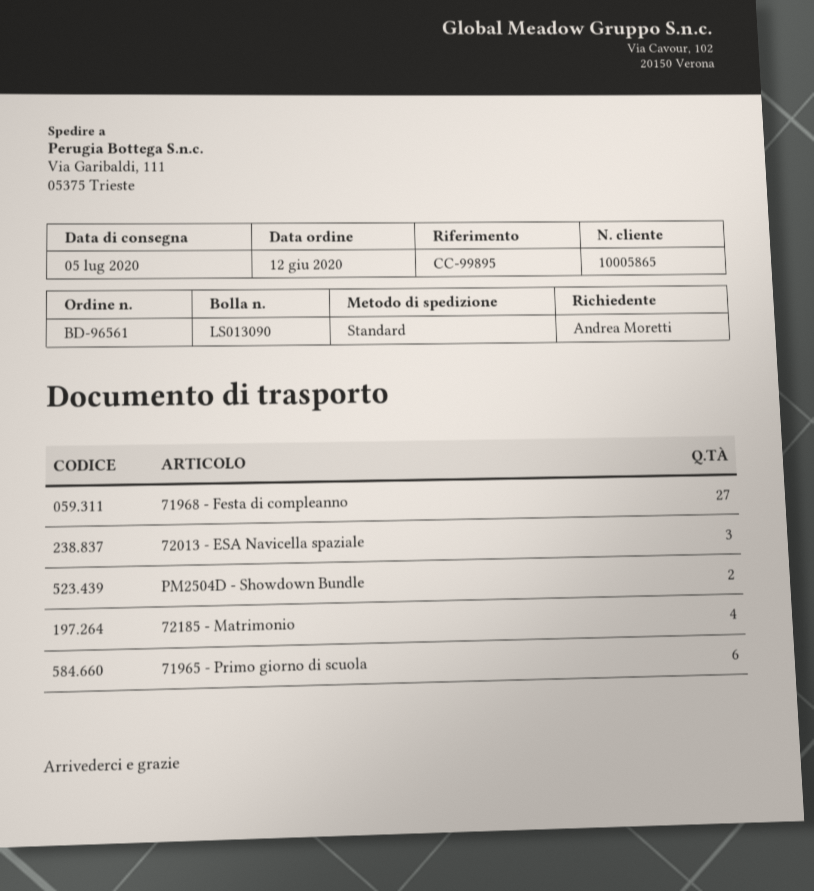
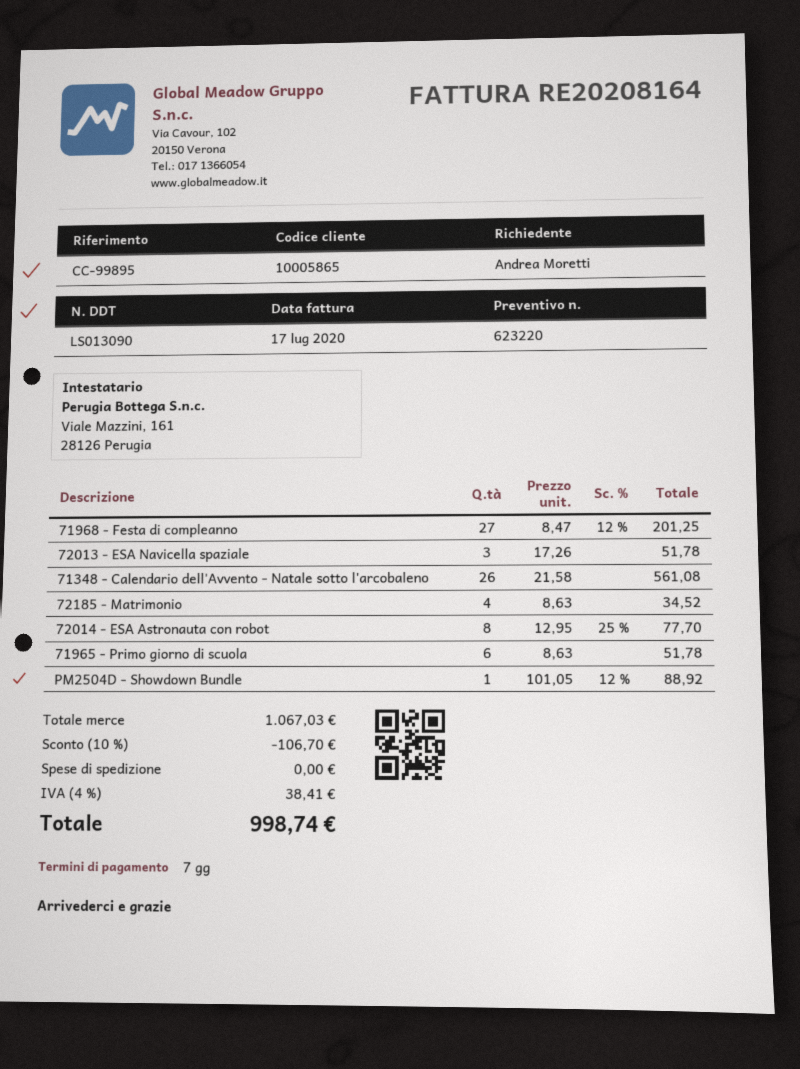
PM2504D - Showdown Bundle: 2 -> 1
71348 - Calendario dell'Avvento - Natale sotto l'arcobaleno: none -> 26
72014 - ESA Astronauta con robot: none -> 8

